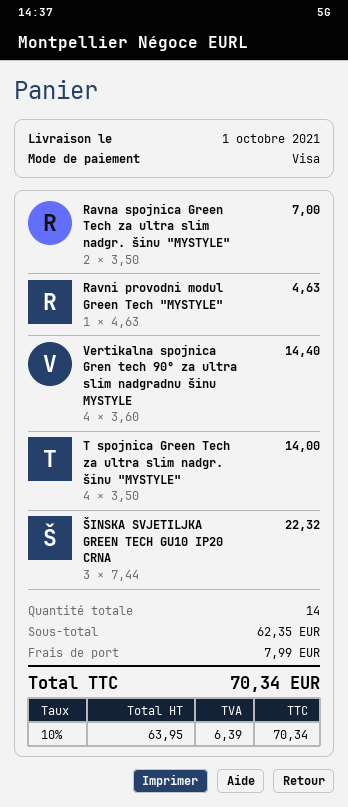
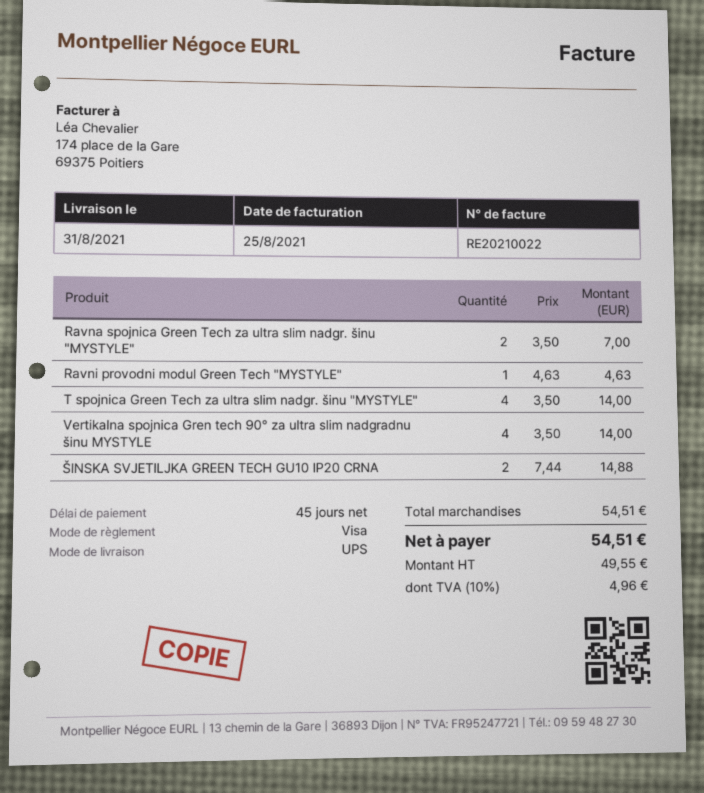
delivery date: 2021-10-01 -> 2021-08-31
Vertikalna spojnica Gren tech 90° za ultra slim nadgradnu šinu MYSTYLE: 4 x 3.60 = 14.40 -> 4 x 3.50 = 14.00
ŠINSKA SVJETILJKA GREEN TECH GU10 IP20 CRNA: 3 x 7.44 = 22.32 -> 2 x 7.44 = 14.88
subtotal: 62.35 -> 54.51
shipping: 7.99 -> none
net: 63.95 -> 49.55
tax: 10% = 6.39 -> 10% = 4.96
total: 70.34 -> 54.51

